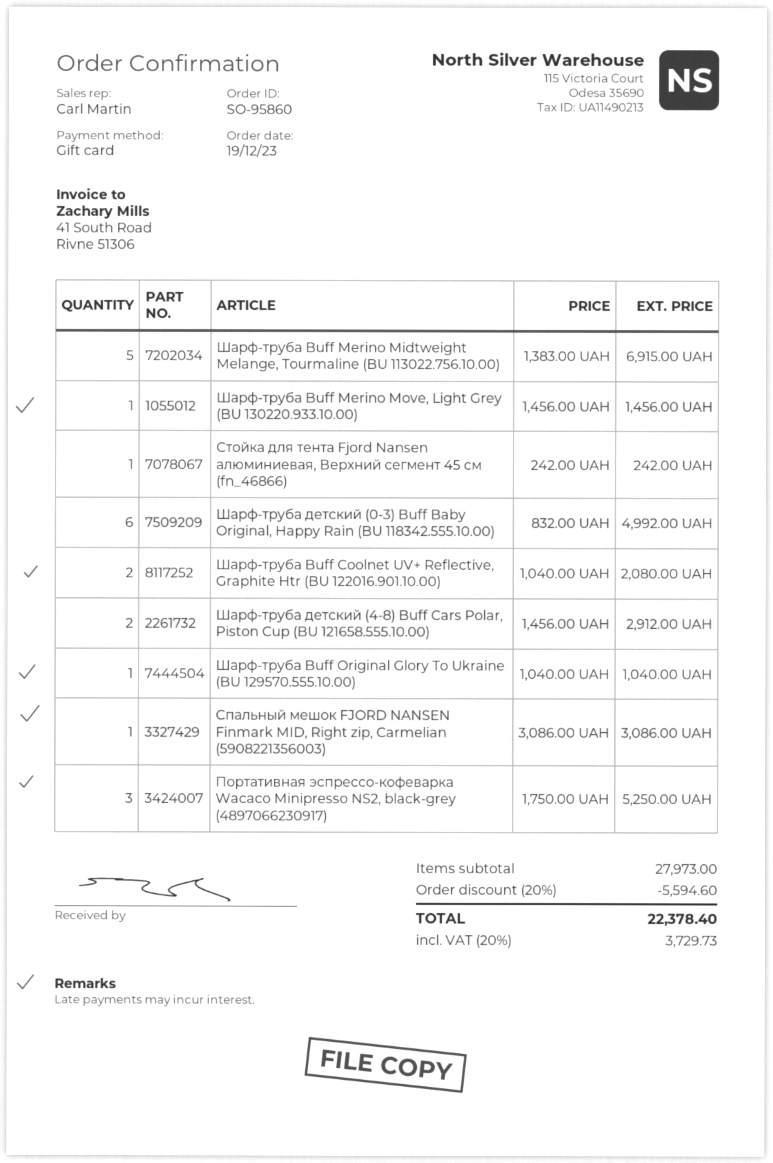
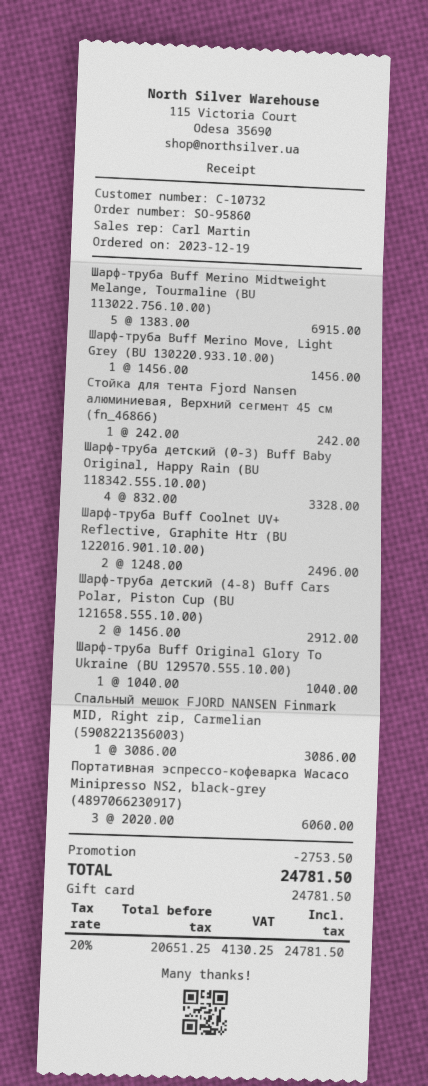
Шарф-труба детский (0-3) Buff Baby Original, Happy Rain (BU 118342.555.10.00): 6 x 832.00 = 4992.00 -> 4 x 832.00 = 3328.00
Шарф-труба Buff Coolnet UV+ Reflective, Graphite Htr (BU 122016.901.10.00): 2 x 1040.00 = 2080.00 -> 2 x 1248.00 = 2496.00
Портативная эспрессо-кофеварка Wacaco Minipresso NS2, black-grey (4897066230917): 3 x 1750.00 = 5250.00 -> 3 x 2020.00 = 6060.00
discount: 5594.60 -> 2753.50
tax: 20% = 3729.73 -> 20% = 4130.25
total: 22378.40 -> 24781.50

